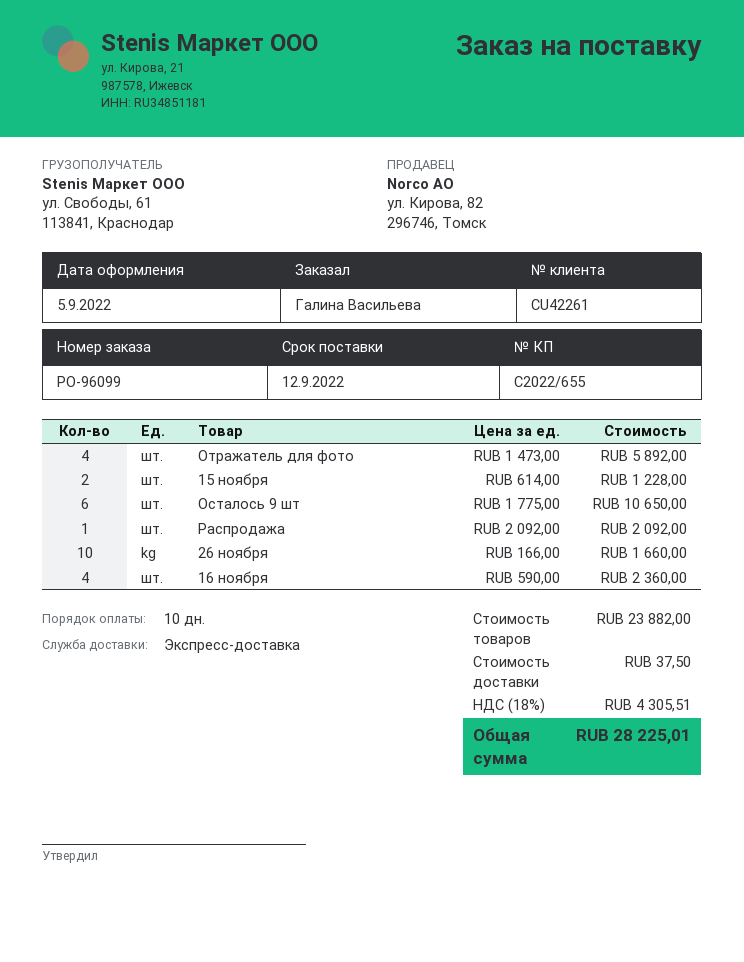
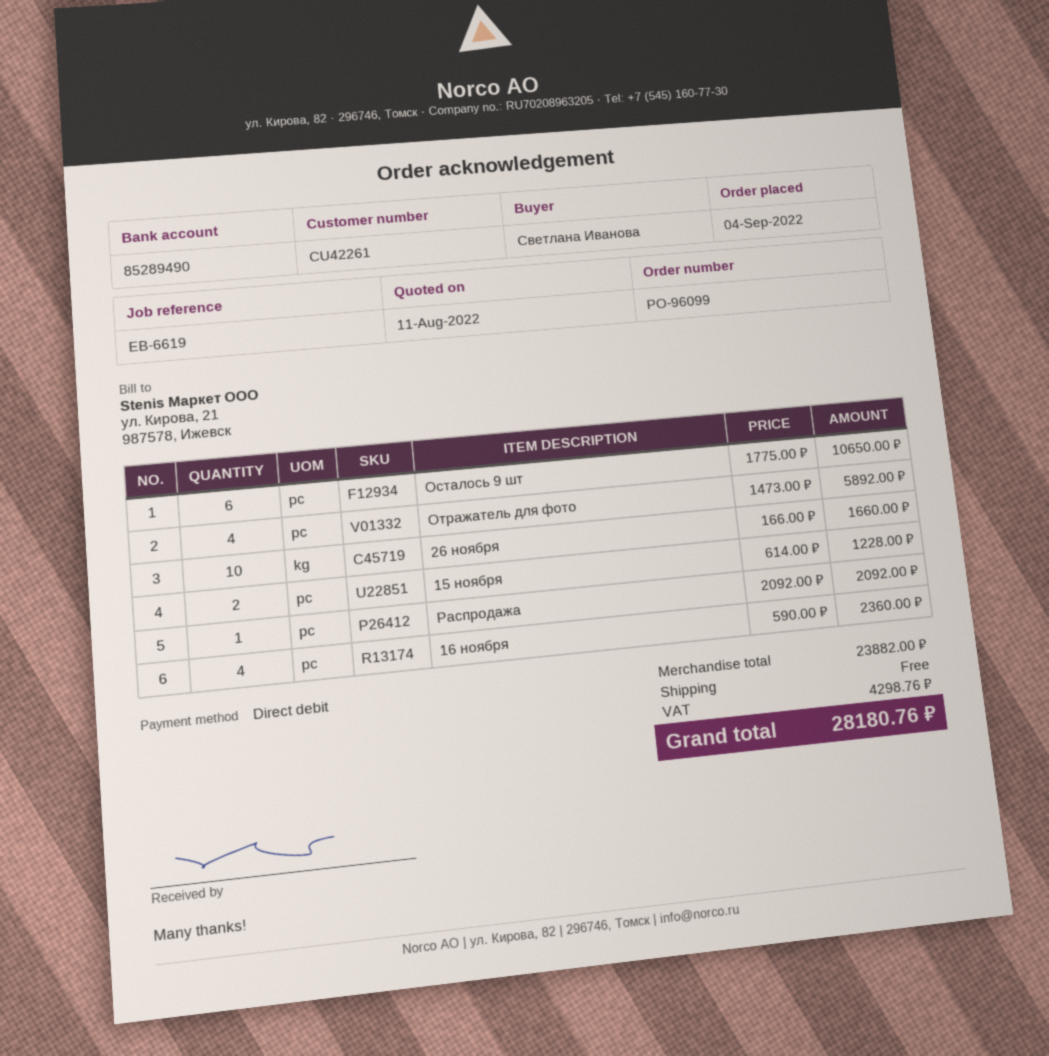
order date: 2022-09-05 -> 2022-09-04
ordered by: Галина Васильева -> Светлана Иванова
shipping: 37.50 -> 0.00
tax: 4305.51 -> 4298.76
total: 28225.01 -> 28180.76

